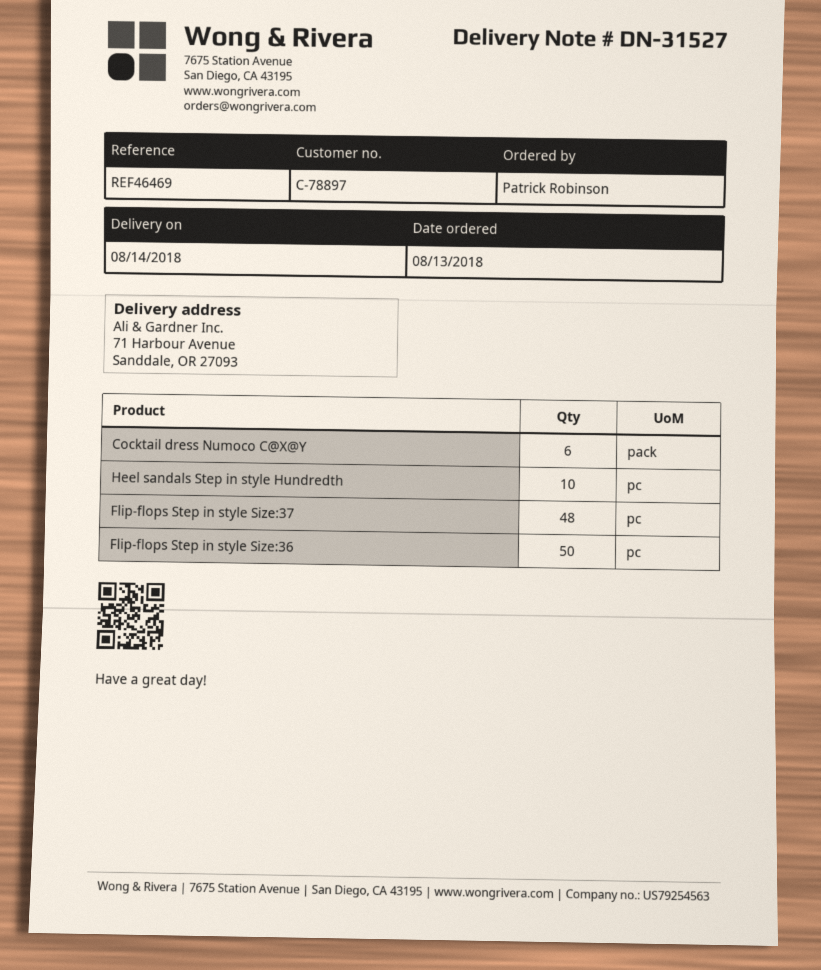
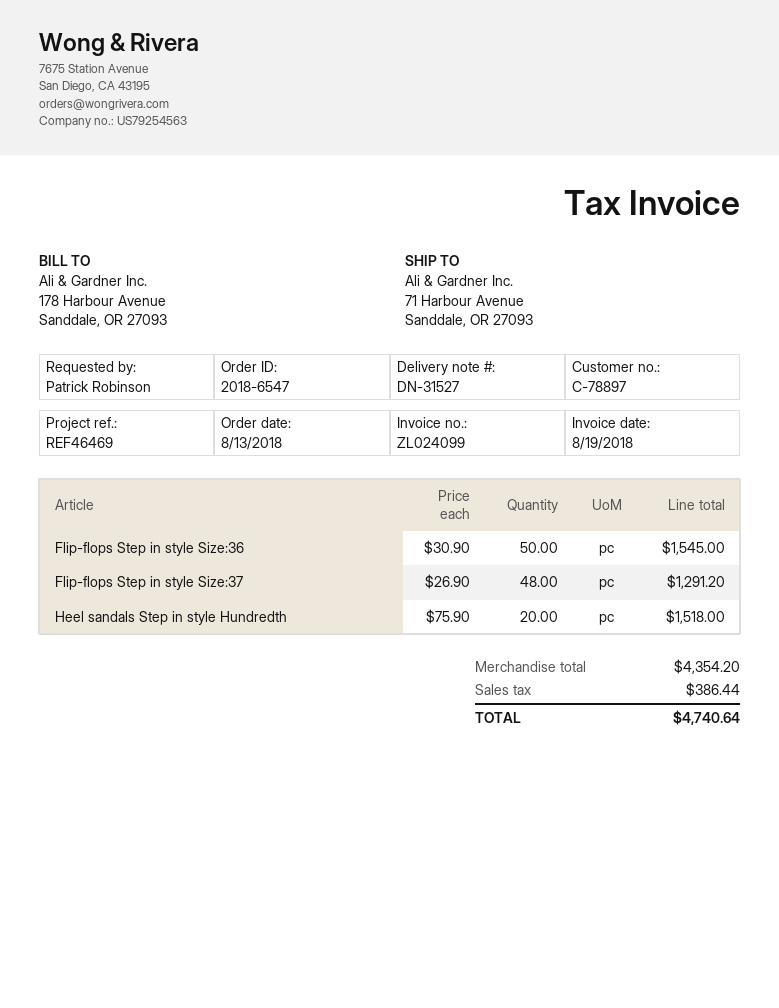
Cocktail dress Numoco C@X@Y: 6 -> none
Heel sandals Step in style Hundredth: 10 -> 20

